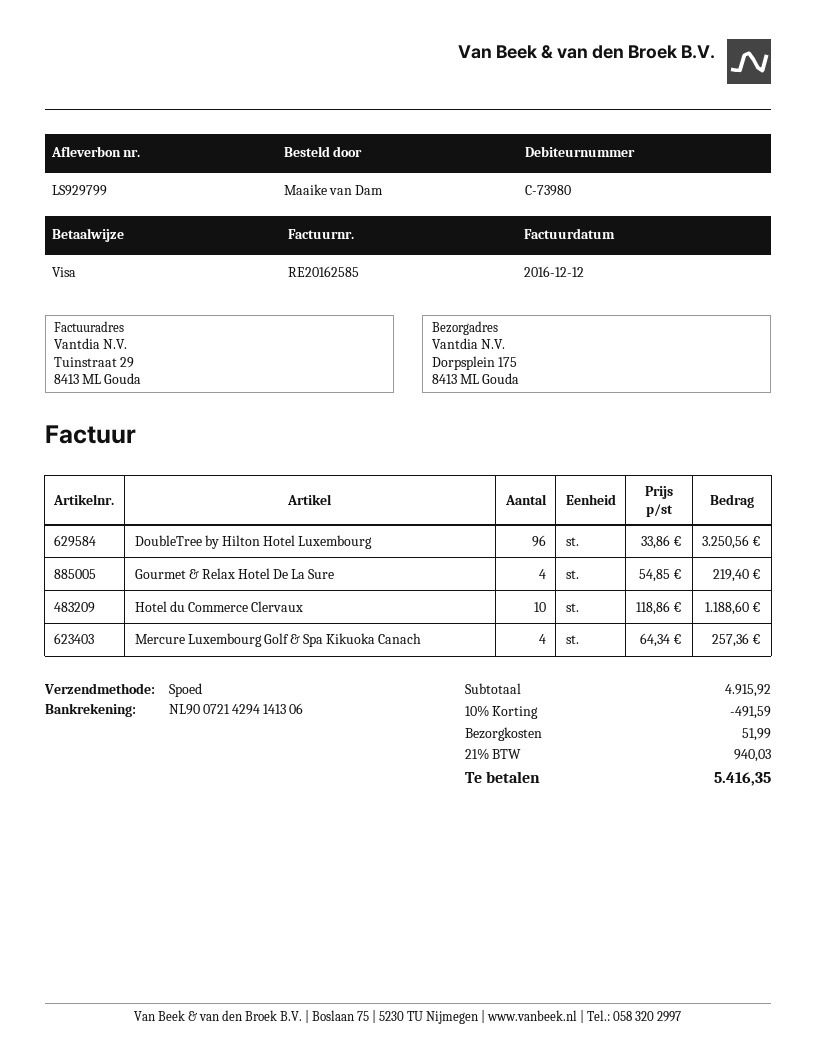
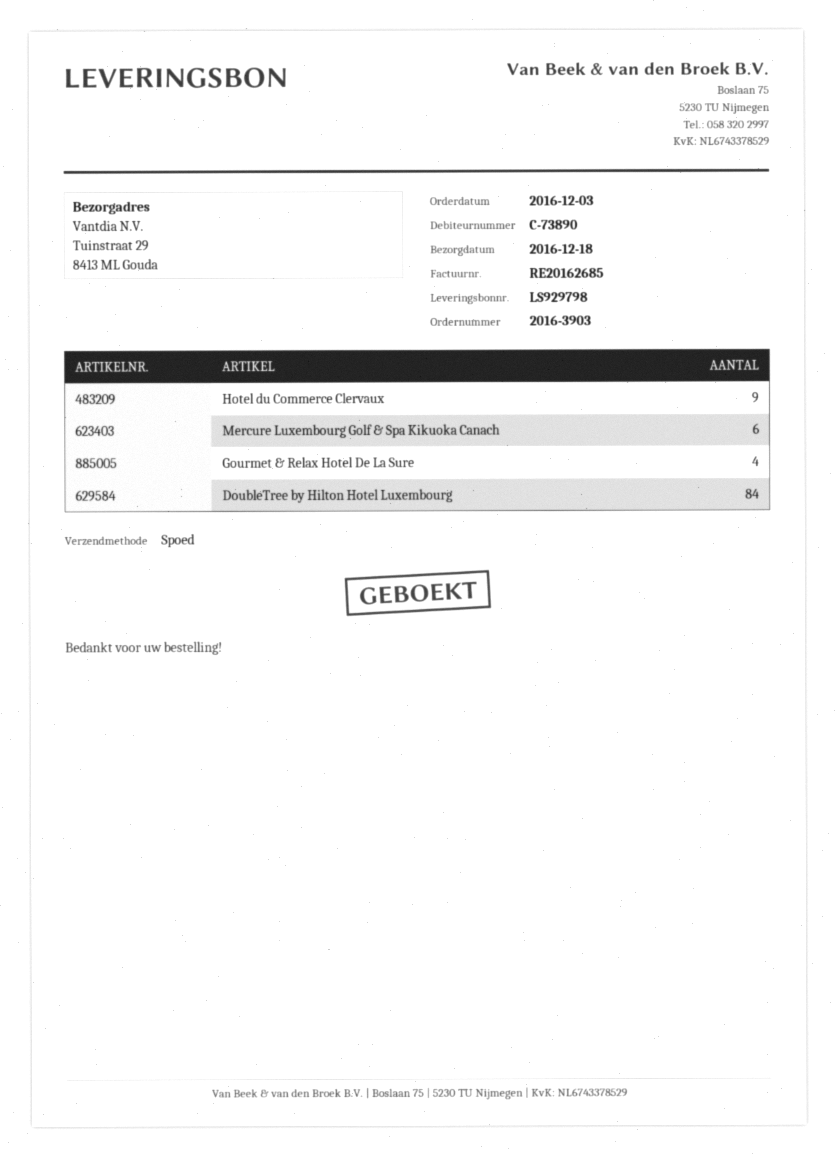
delivery note number: LS929799 -> LS929798
invoice number: RE20162585 -> RE20162685
customer number: C-73980 -> C-73890
ship to: Dorpsplein 175, 8413 ML Gouda -> Tuinstraat 29, 8413 ML Gouda
DoubleTree by Hilton Hotel Luxembourg: 96 -> 84
Hotel du Commerce Clervaux: 10 -> 9
Mercure Luxembourg Golf & Spa Kikuoka Canach: 4 -> 6

